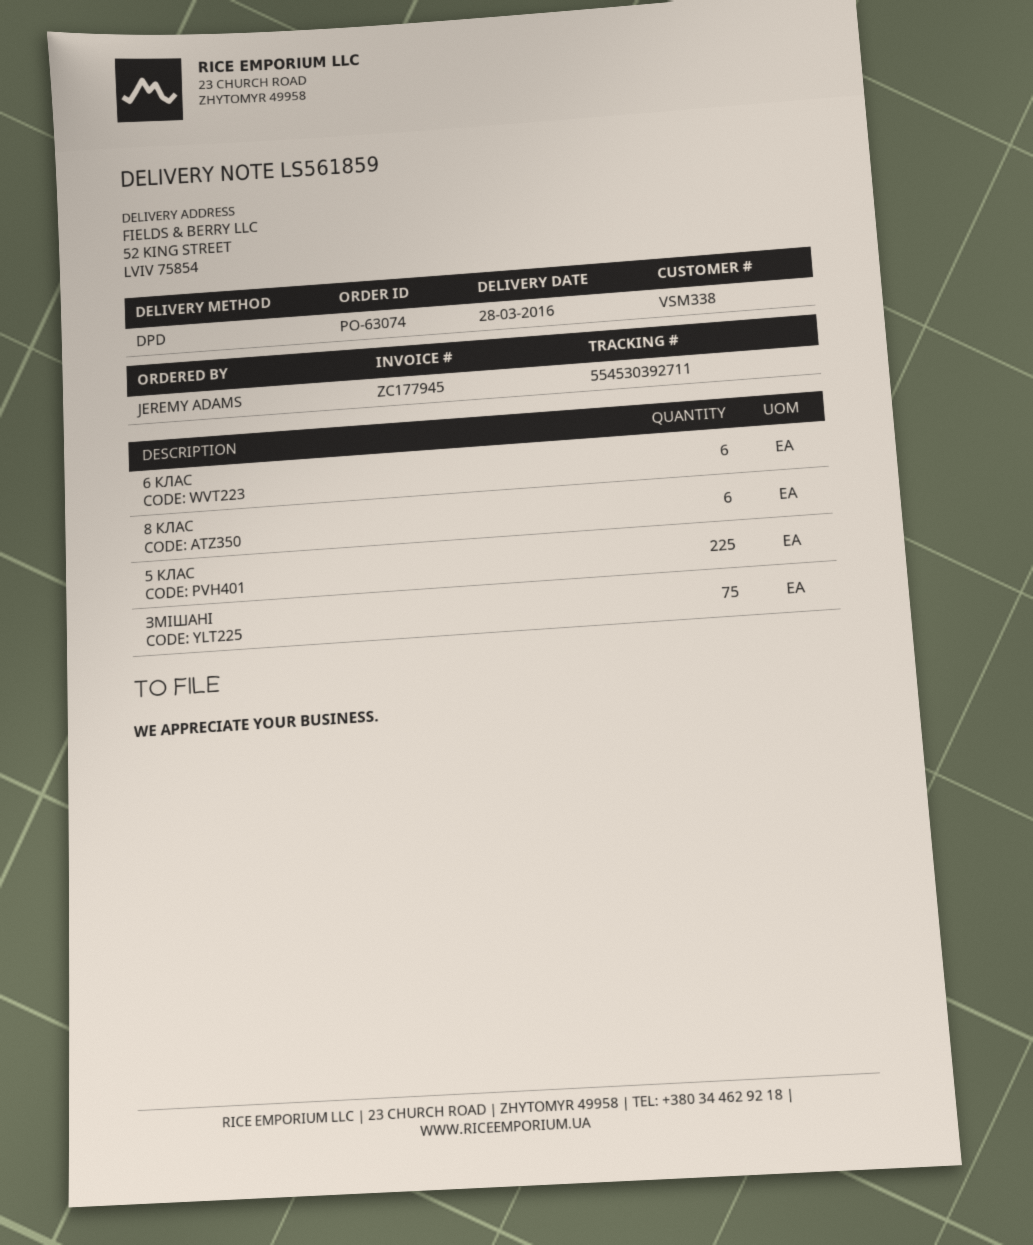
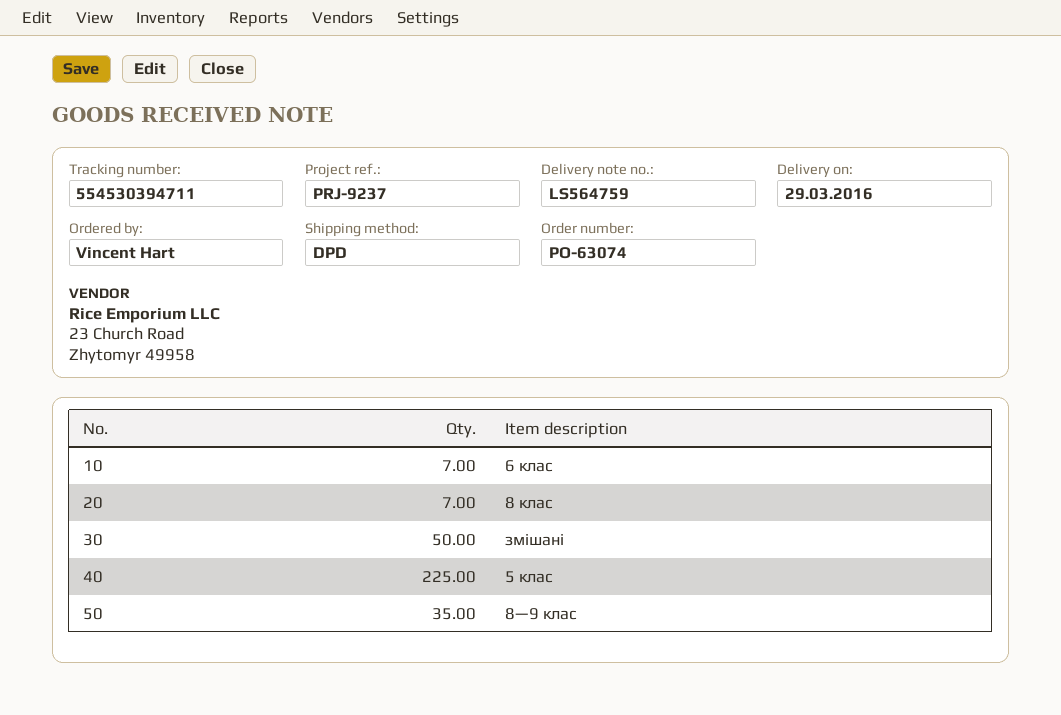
delivery note number: LS561859 -> LS564759
delivery date: 2016-03-28 -> 2016-03-29
ordered by: JEREMY ADAMS -> Vincent Hart
tracking number: 554530392711 -> 554530394711
6 КЛАС: 6 -> 7
8 КЛАС: 6 -> 7
ЗМІШАНІ: 75 -> 50
8—9 клас: none -> 35

